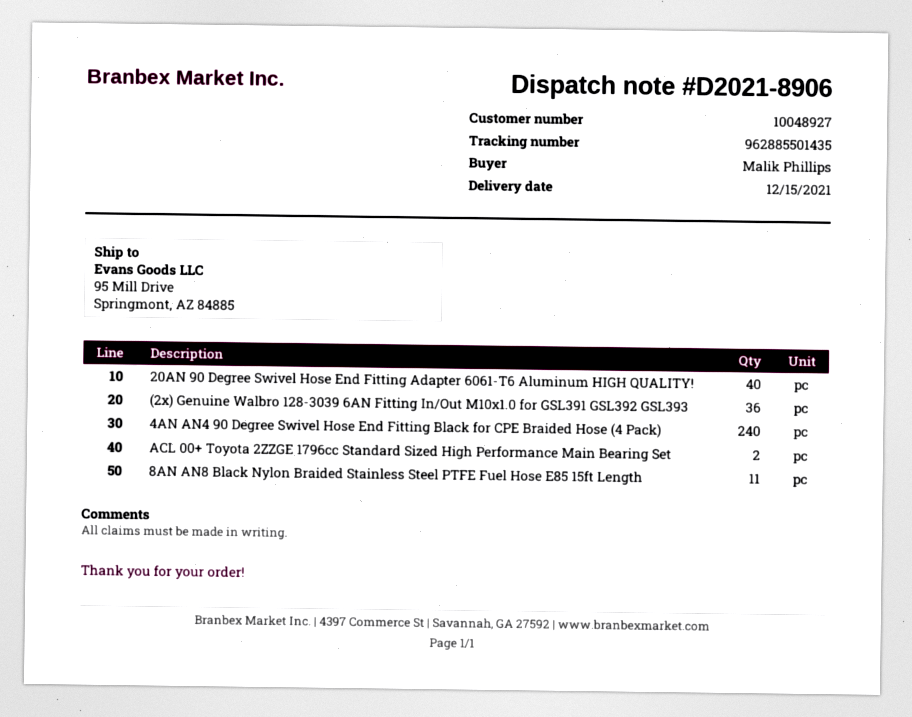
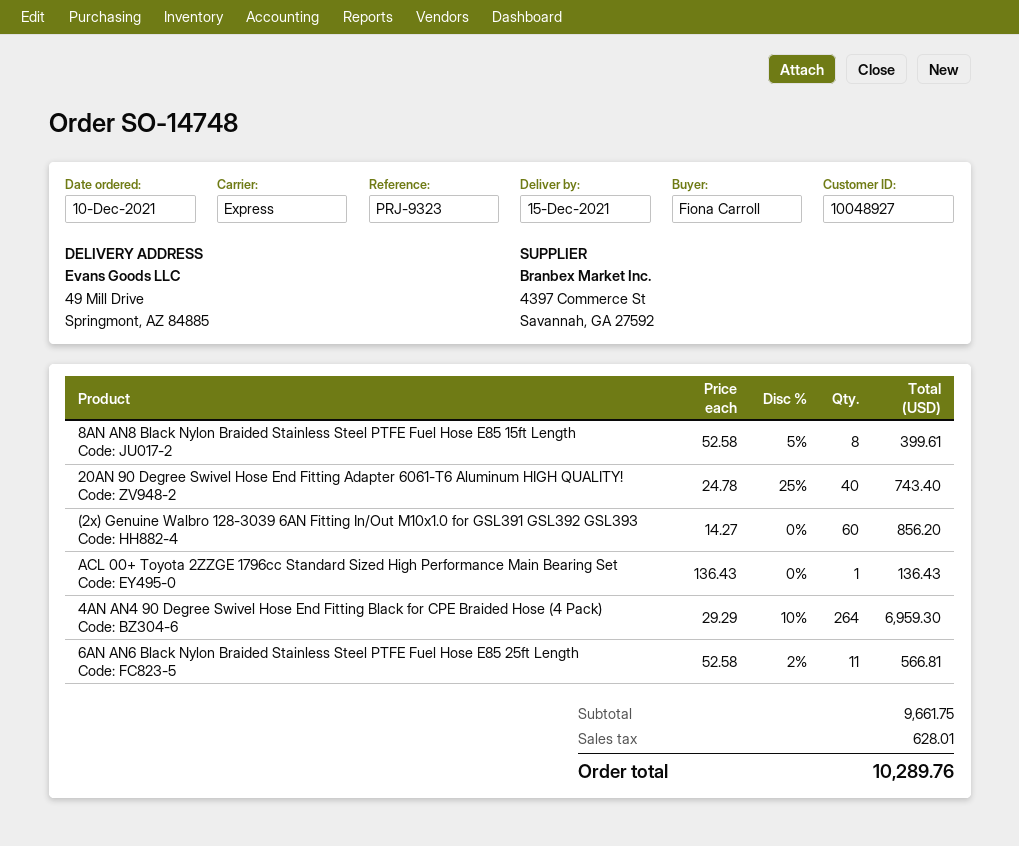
ordered by: Malik Phillips -> Fiona Carroll
ship to: 95 Mill Drive, Springmont, AZ 84885 -> 49 Mill Drive, Springmont, AZ 84885
(2x) Genuine Walbro 128-3039 6AN Fitting In/Out M10x1.0 for GSL391 GSL392 GSL393: 36 -> 60
4AN AN4 90 Degree Swivel Hose End Fitting Black for CPE Braided Hose (4 Pack): 240 -> 264
ACL 00+ Toyota 2ZZGE 1796cc Standard Sized High Performance Main Bearing Set: 2 -> 1
8AN AN8 Black Nylon Braided Stainless Steel PTFE Fuel Hose E85 15ft Length: 11 -> 8
6AN AN6 Black Nylon Braided Stainless Steel PTFE Fuel Hose E85 25ft Length: none -> 11

